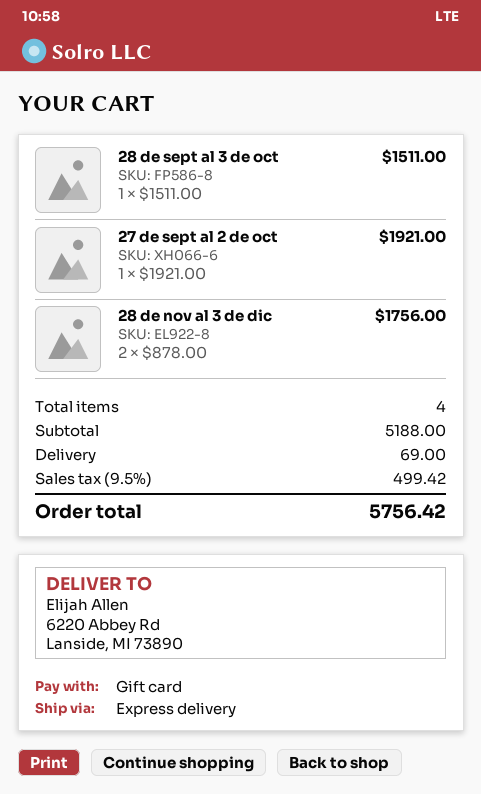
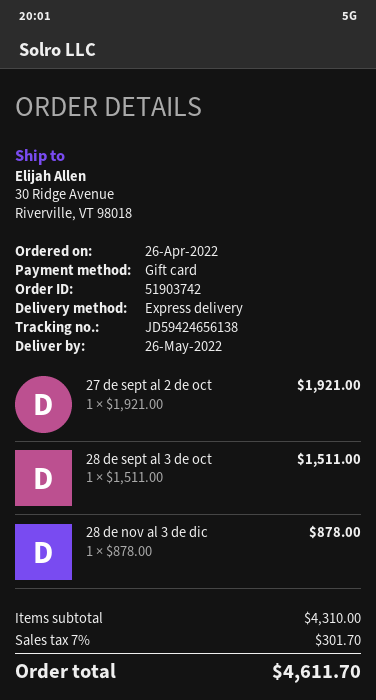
ship to: 6220 Abbey Rd, Lanside, MI 73890 -> 30 Ridge Avenue, Riverville, VT 98018
28 de nov al 3 de dic: 2 x 878.00 = 1756.00 -> 1 x 878.00 = 878.00
subtotal: 5188.00 -> 4310.00
shipping: 69.00 -> none
tax: 9.5% = 499.42 -> 7% = 301.70
total: 5756.42 -> 4611.70

